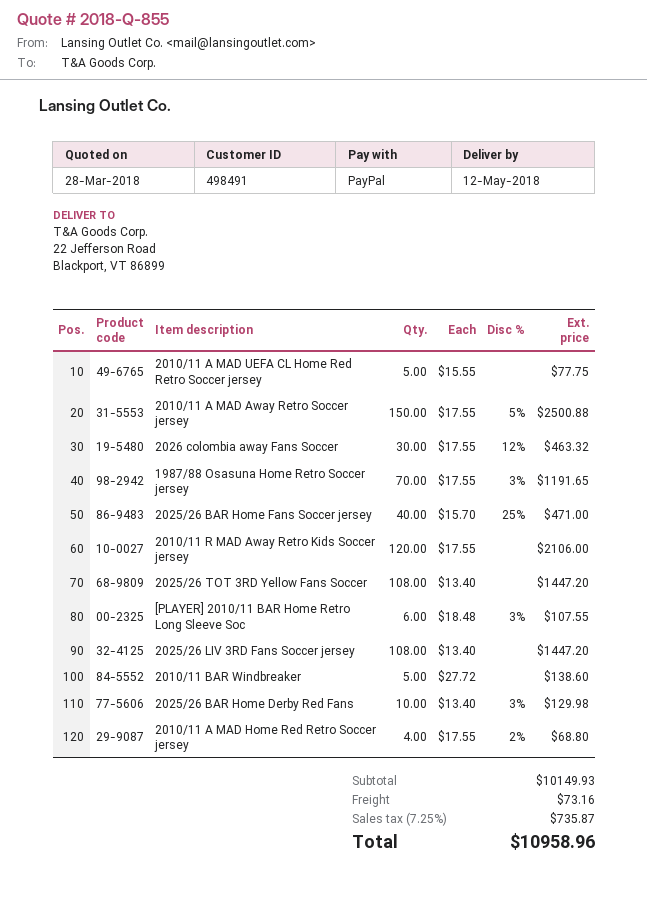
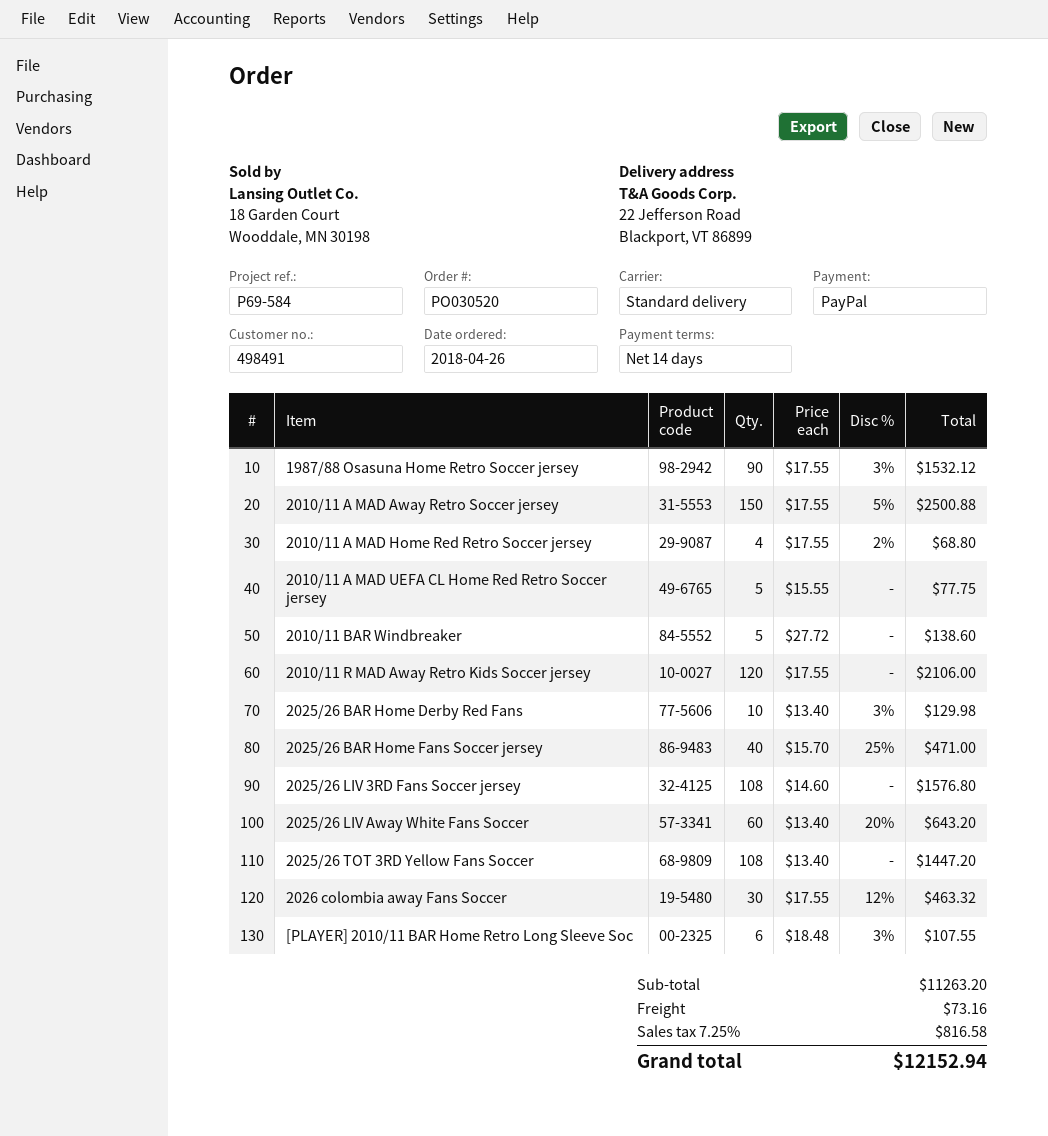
1987/88 Osasuna Home Retro Soccer jersey: 70 x 17.55 - 3% = 1191.65 -> 90 x 17.55 - 3% = 1532.12
2025/26 LIV 3RD Fans Soccer jersey: 108 x 13.40 = 1447.20 -> 108 x 14.60 = 1576.80
2025/26 LIV Away White Fans Soccer: none -> 60 x 13.40 - 20% = 643.20
subtotal: 10149.93 -> 11263.20
tax: 7.25% = 735.87 -> 7.25% = 816.58
total: 10958.96 -> 12152.94

